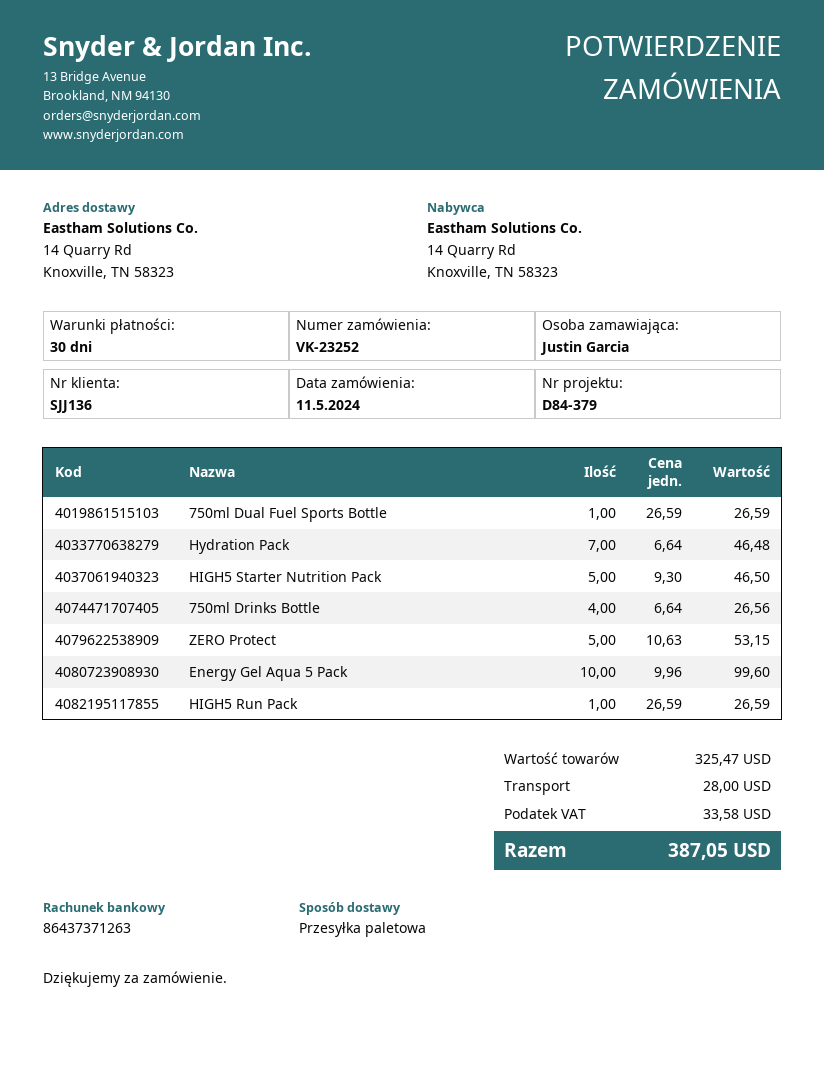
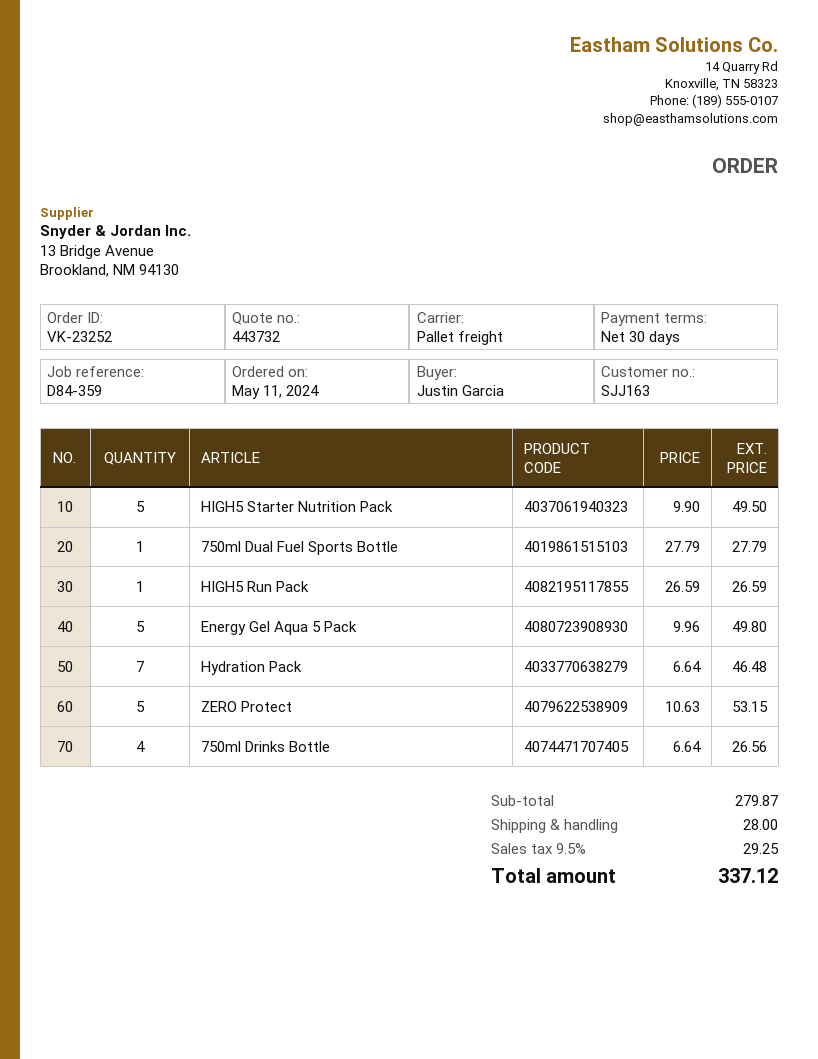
customer number: SJJ136 -> SJJ163
reference: D84-379 -> D84-359
750ml Dual Fuel Sports Bottle: 1 x 26.59 = 26.59 -> 1 x 27.79 = 27.79
HIGH5 Starter Nutrition Pack: 5 x 9.30 = 46.50 -> 5 x 9.90 = 49.50
Energy Gel Aqua 5 Pack: 10 x 9.96 = 99.60 -> 5 x 9.96 = 49.80
subtotal: 325.47 -> 279.87
tax: 33.58 -> 29.25
total: 387.05 -> 337.12

